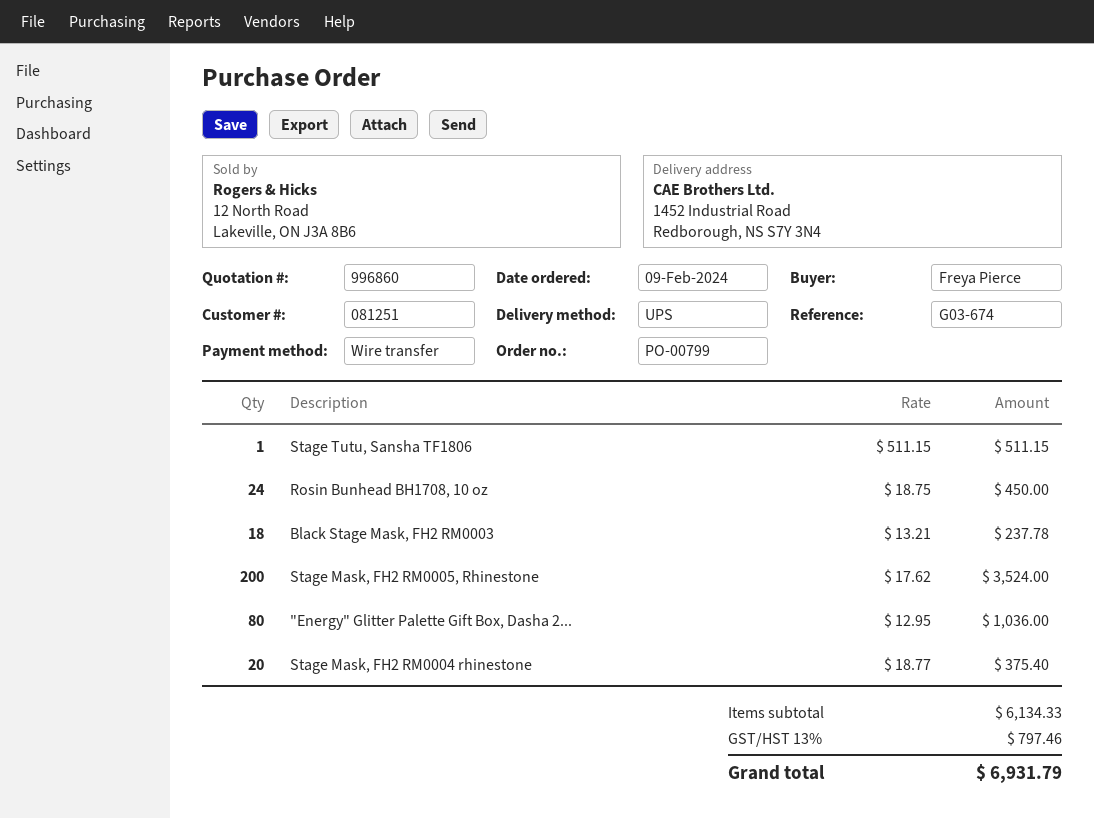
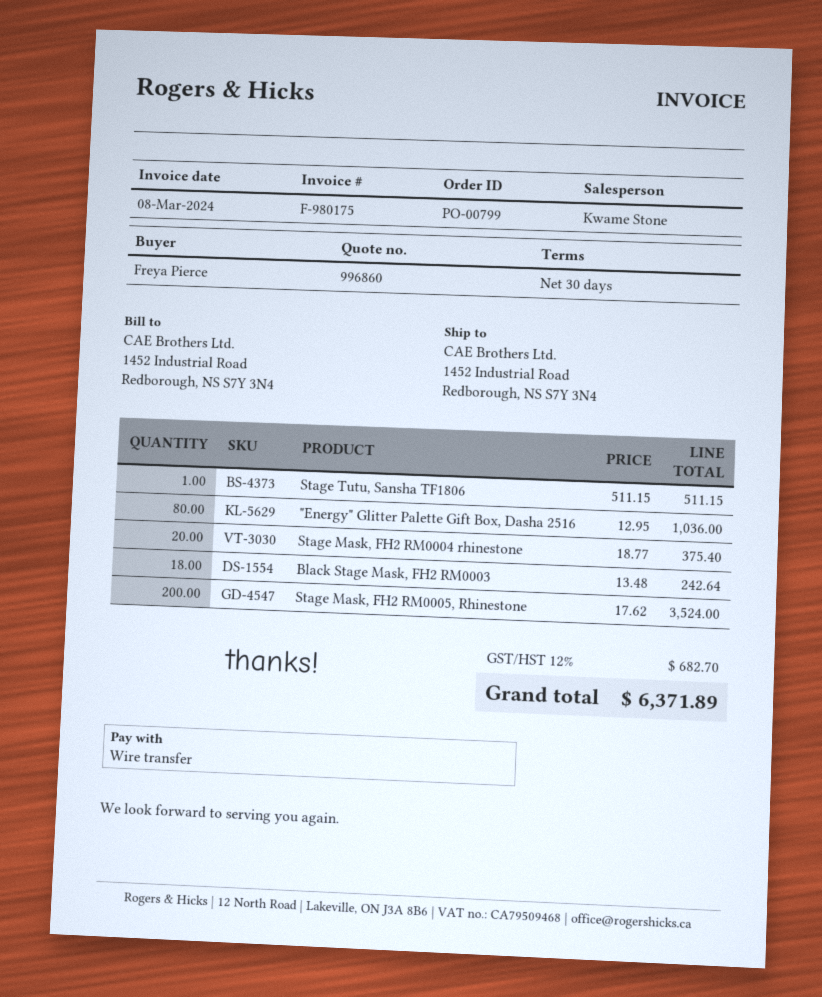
Rosin Bunhead BH1708, 10 oz: 24 x 18.75 = 450.00 -> none
Black Stage Mask, FH2 RM0003: 18 x 13.21 = 237.78 -> 18 x 13.48 = 242.64
tax: 13% = 797.46 -> 12% = 682.70
total: 6931.79 -> 6371.89

